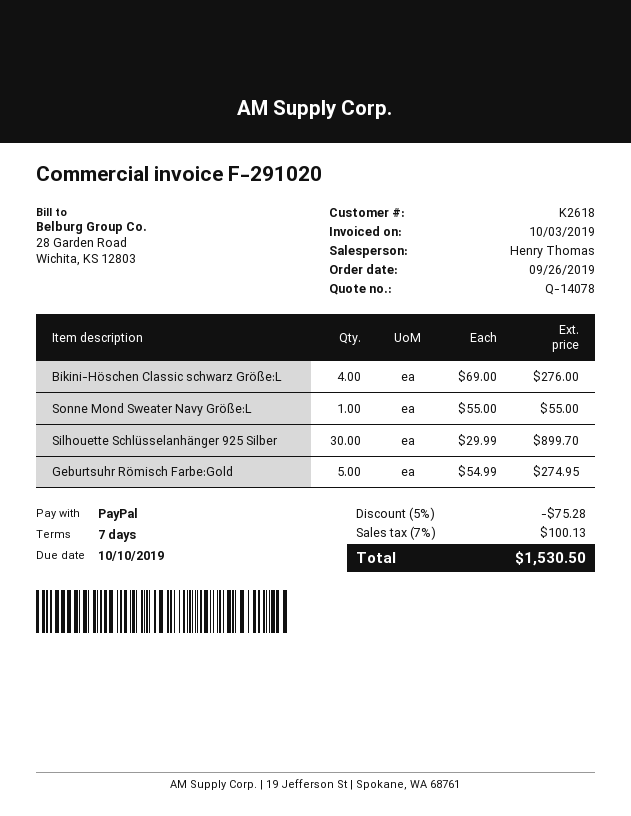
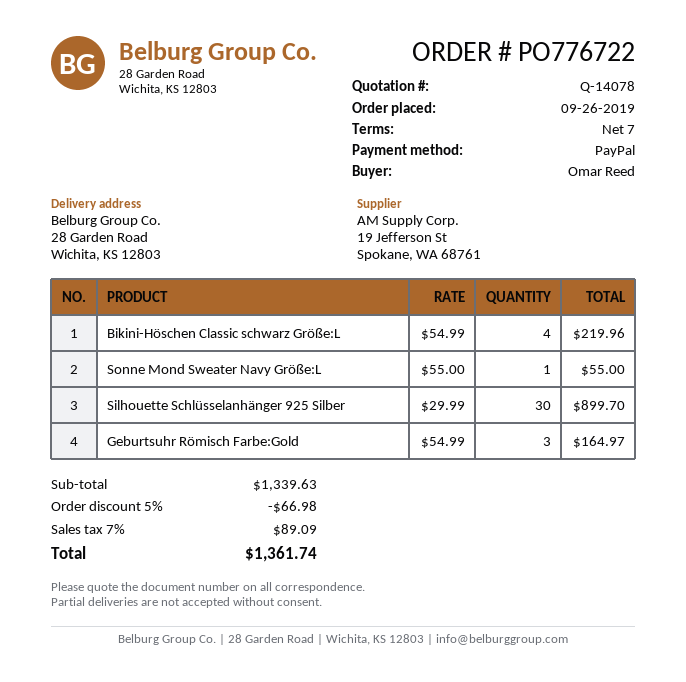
Bikini-Höschen Classic schwarz Größe:L: 4 x 69.00 = 276.00 -> 4 x 54.99 = 219.96
Geburtsuhr Römisch Farbe:Gold: 5 x 54.99 = 274.95 -> 3 x 54.99 = 164.97
discount: 5% = 75.28 -> 5% = 66.98
tax: 7% = 100.13 -> 7% = 89.09
total: 1530.50 -> 1361.74

